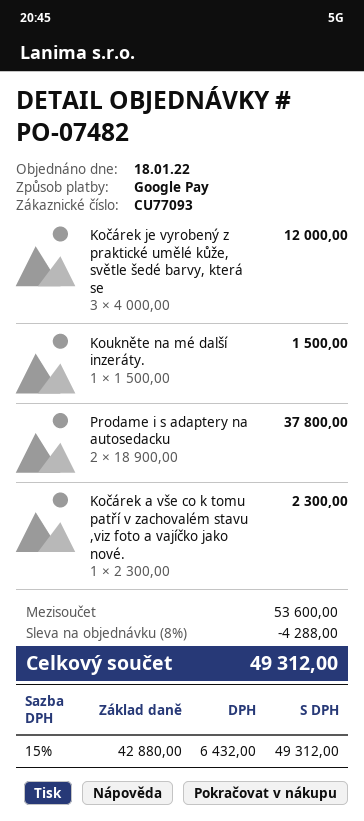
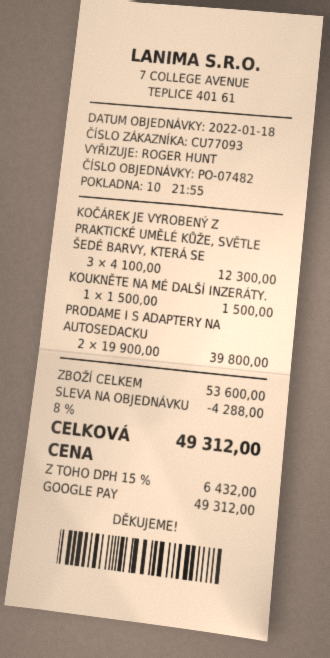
Kočárek je vyrobený z praktické umělé kůže, světle šedé barvy, která se: 3 x 4000.00 = 12000.00 -> 3 x 4100.00 = 12300.00
Prodame i s adaptery na autosedacku: 2 x 18900.00 = 37800.00 -> 2 x 19900.00 = 39800.00
Kočárek a vše co k tomu patří v zachovalém stavu ,viz foto a vajíčko jako nové.: 1 x 2300.00 = 2300.00 -> none

